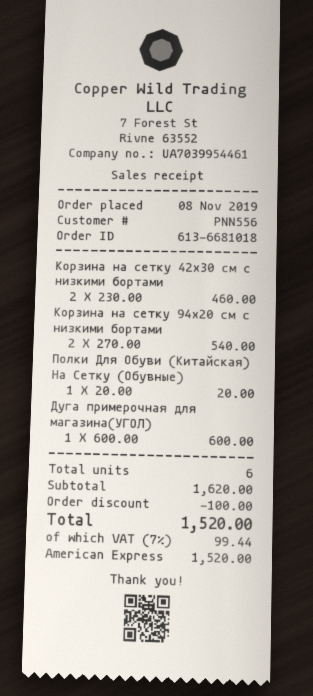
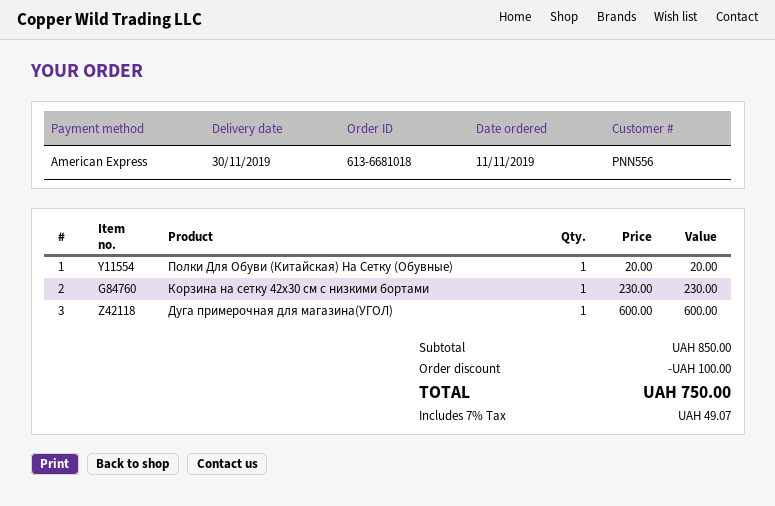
order date: 2019-11-08 -> 2019-11-11
Корзина на сетку 42х30 см с низкими бортами: 2 x 230.00 = 460.00 -> 1 x 230.00 = 230.00
Корзина на сетку 94х20 см с низкими бортами: 2 x 270.00 = 540.00 -> none
subtotal: 1620.00 -> 850.00
tax: 7% = 99.44 -> 7% = 49.07
total: 1520.00 -> 750.00

